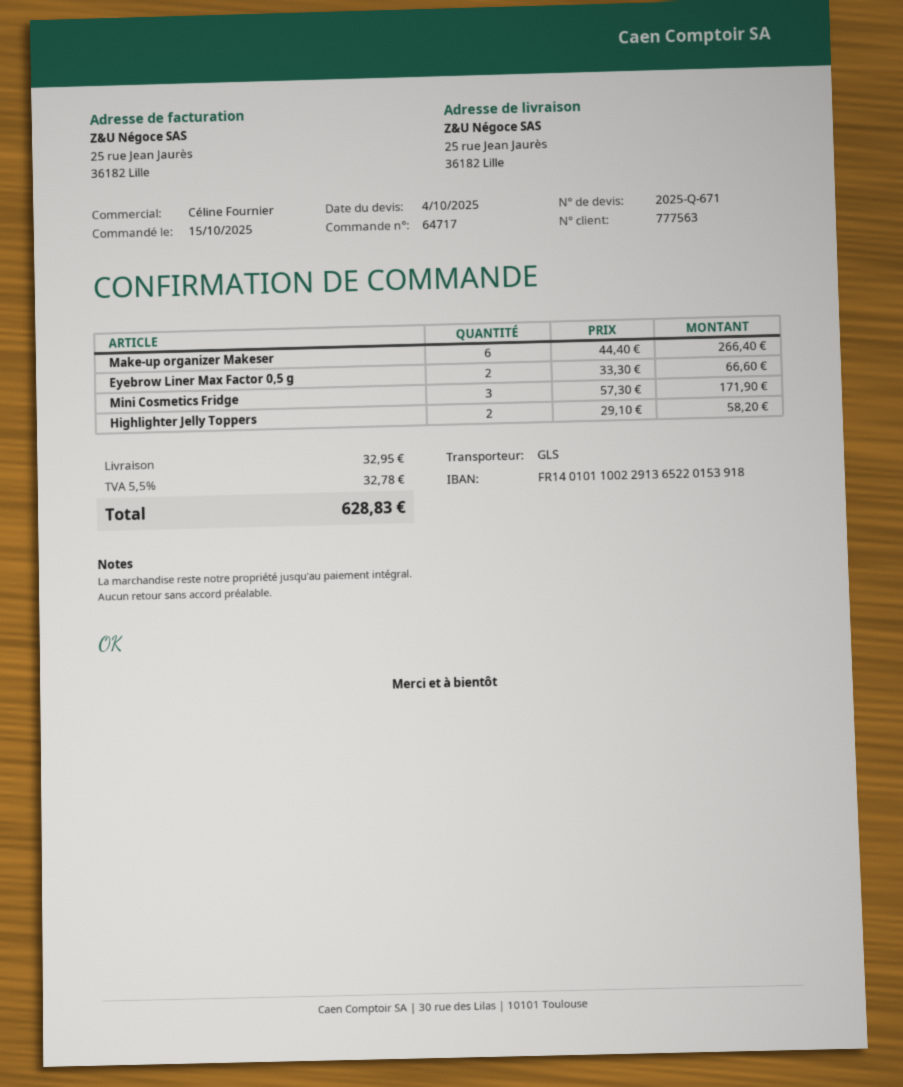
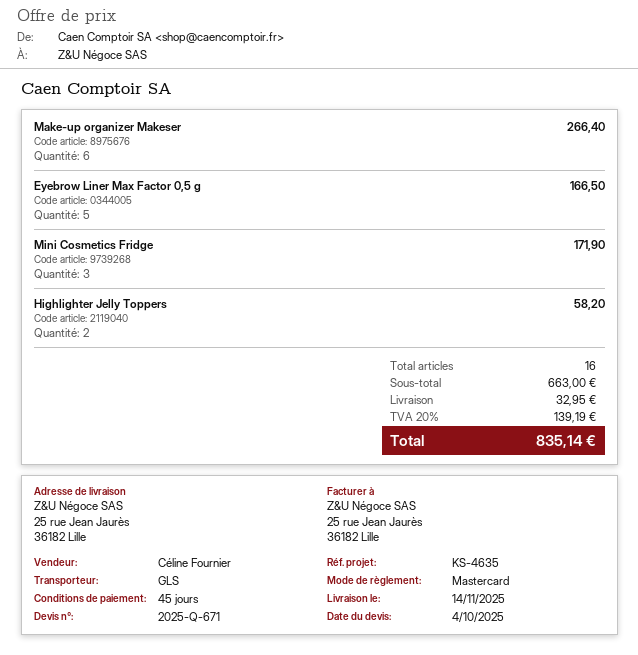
Eyebrow Liner Max Factor 0,5 g: 2 for 66.60 -> 5 for 166.50
tax: 5.5% = 32.78 -> 20% = 139.19
total: 628.83 -> 835.14

